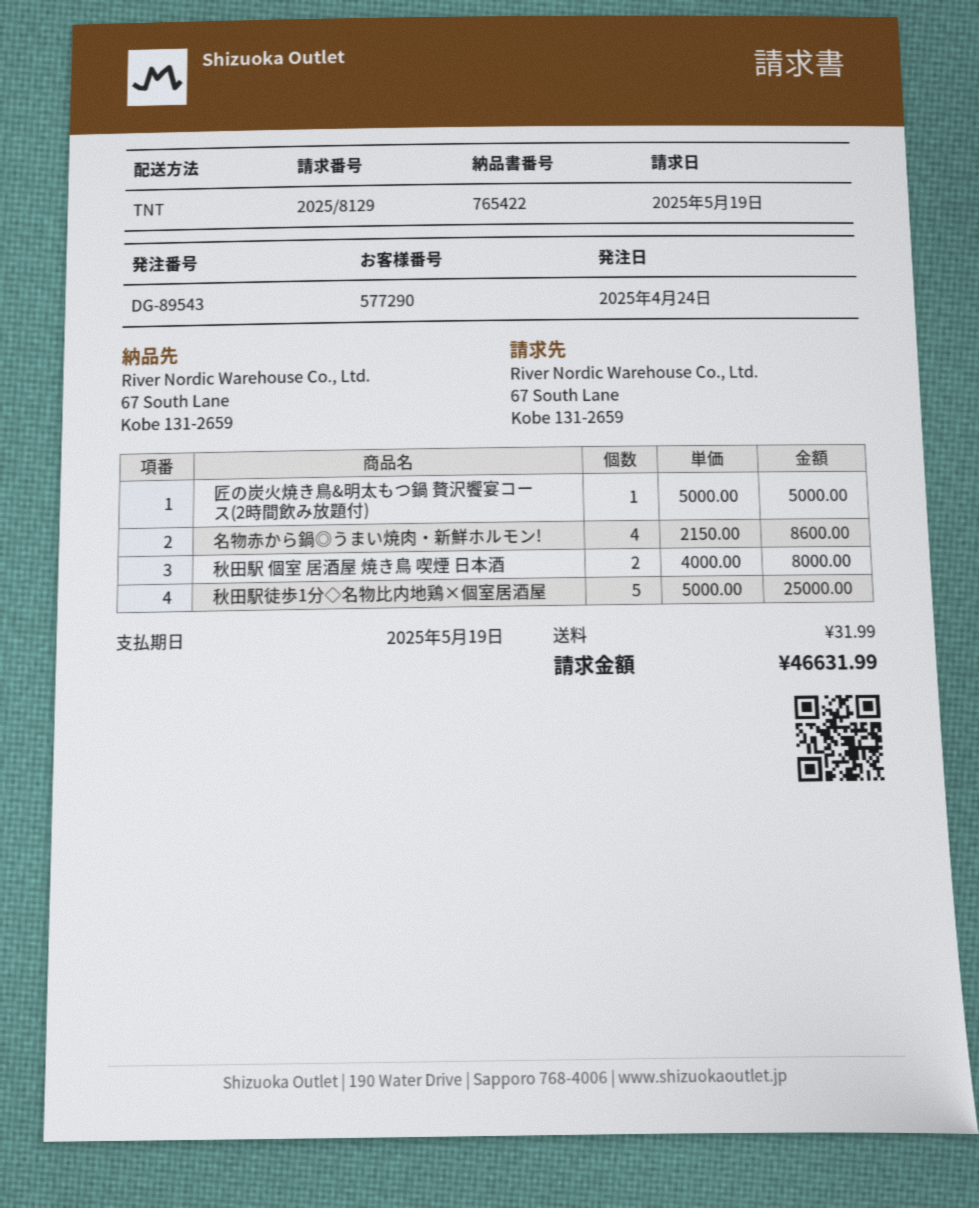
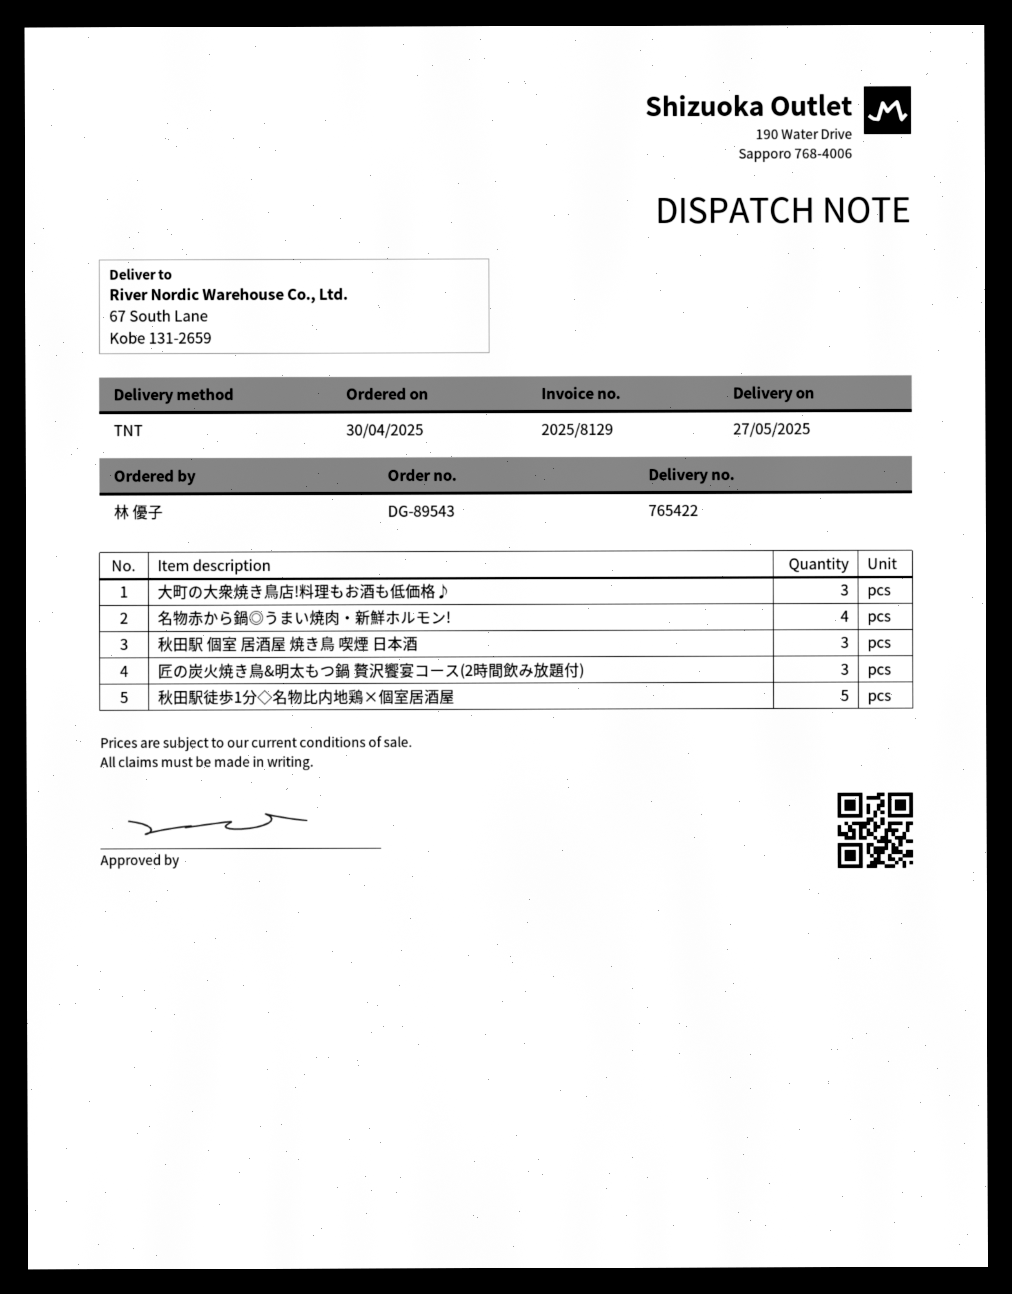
order date: 2025-04-24 -> 2025-04-30
匠の炭火焼き鳥&明太もつ鍋 贅沢饗宴コース(2時間飲み放題付): 1 -> 3
秋田駅 個室 居酒屋 焼き鳥 喫煙 日本酒: 2 -> 3
大町の大衆焼き鳥店!料理もお酒も低価格♪: none -> 3

